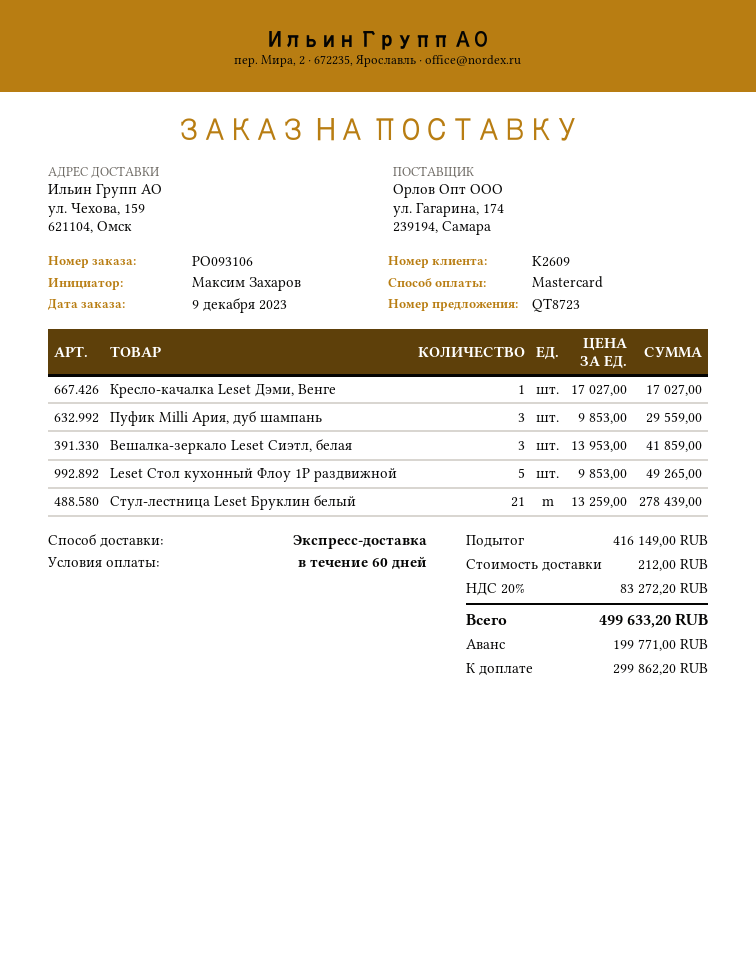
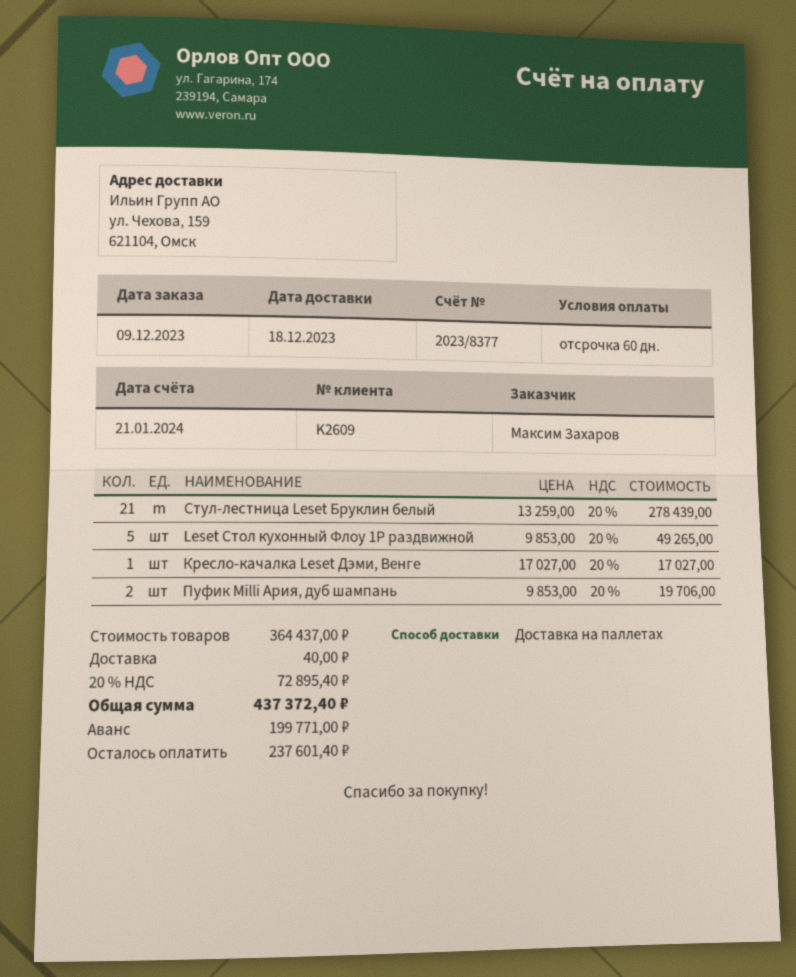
shipping method: express -> pallet freight
Пуфик Milli Ария, дуб шампань: 3 x 9853.00 = 29559.00 -> 2 x 9853.00 = 19706.00
Вешалка-зеркало Leset Сиэтл, белая: 3 x 13953.00 = 41859.00 -> none
subtotal: 416149.00 -> 364437.00
shipping: 212.00 -> 40.00
tax: 20% = 83272.20 -> 20% = 72895.40
total: 499633.20 -> 437372.40
balance: 299862.20 -> 237601.40

